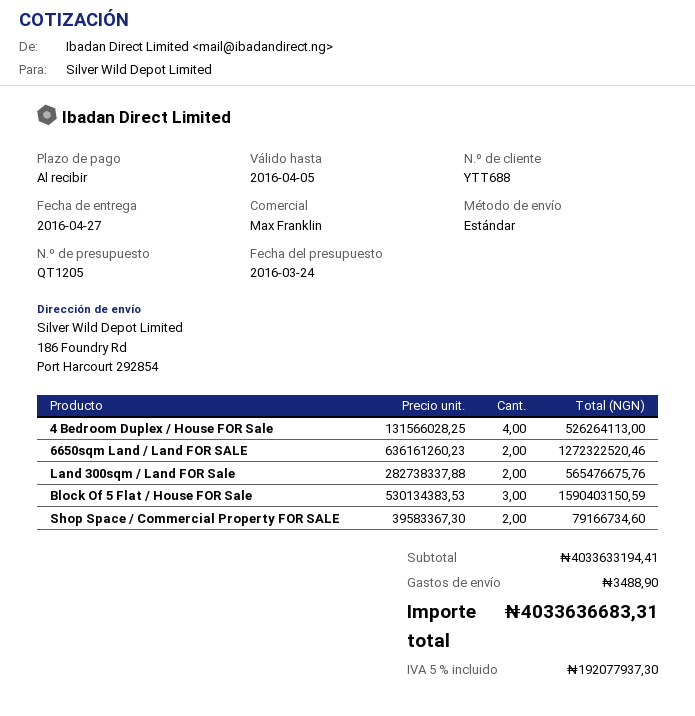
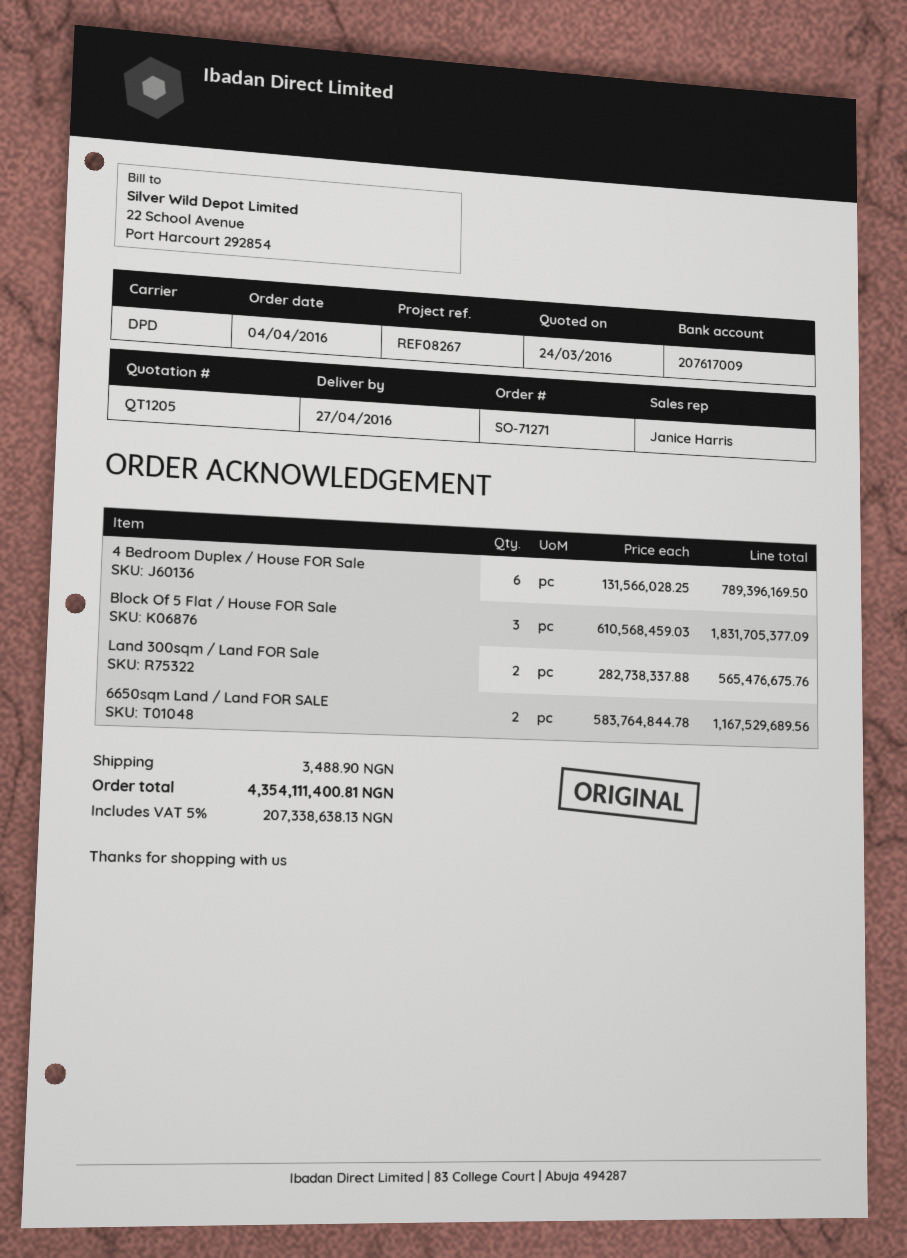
sales rep: Max Franklin -> Janice Harris
shipping method: standard -> DPD
4 Bedroom Duplex / House FOR Sale: 4 x 131566028.25 = 526264113.00 -> 6 x 131566028.25 = 789396169.50
6650sqm Land / Land FOR SALE: 2 x 636161260.23 = 1272322520.46 -> 2 x 583764844.78 = 1167529689.56
Block Of 5 Flat / House FOR Sale: 3 x 530134383.53 = 1590403150.59 -> 3 x 610568459.03 = 1831705377.09
Shop Space / Commercial Property FOR SALE: 2 x 39583367.30 = 79166734.60 -> none
tax: 5% = 192077937.30 -> 5% = 207338638.13
total: 4033636683.31 -> 4354111400.81

